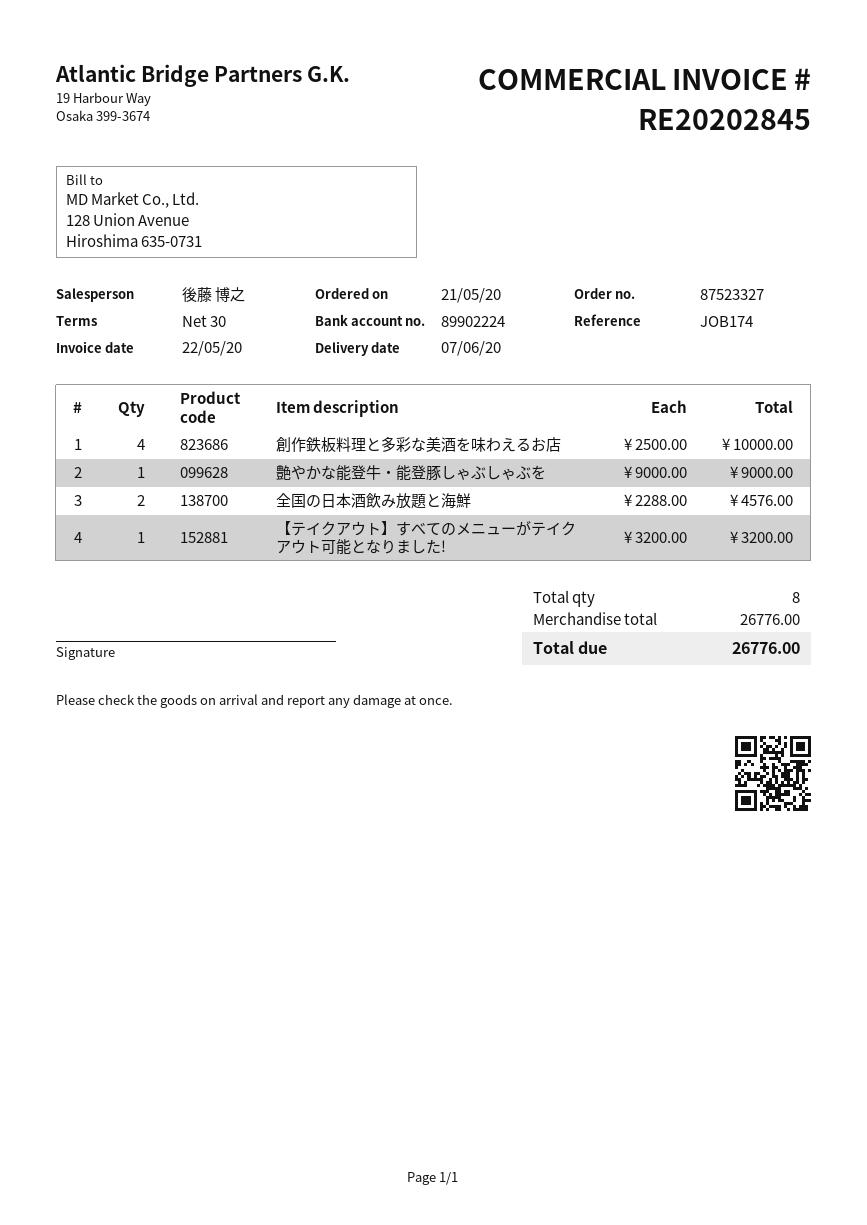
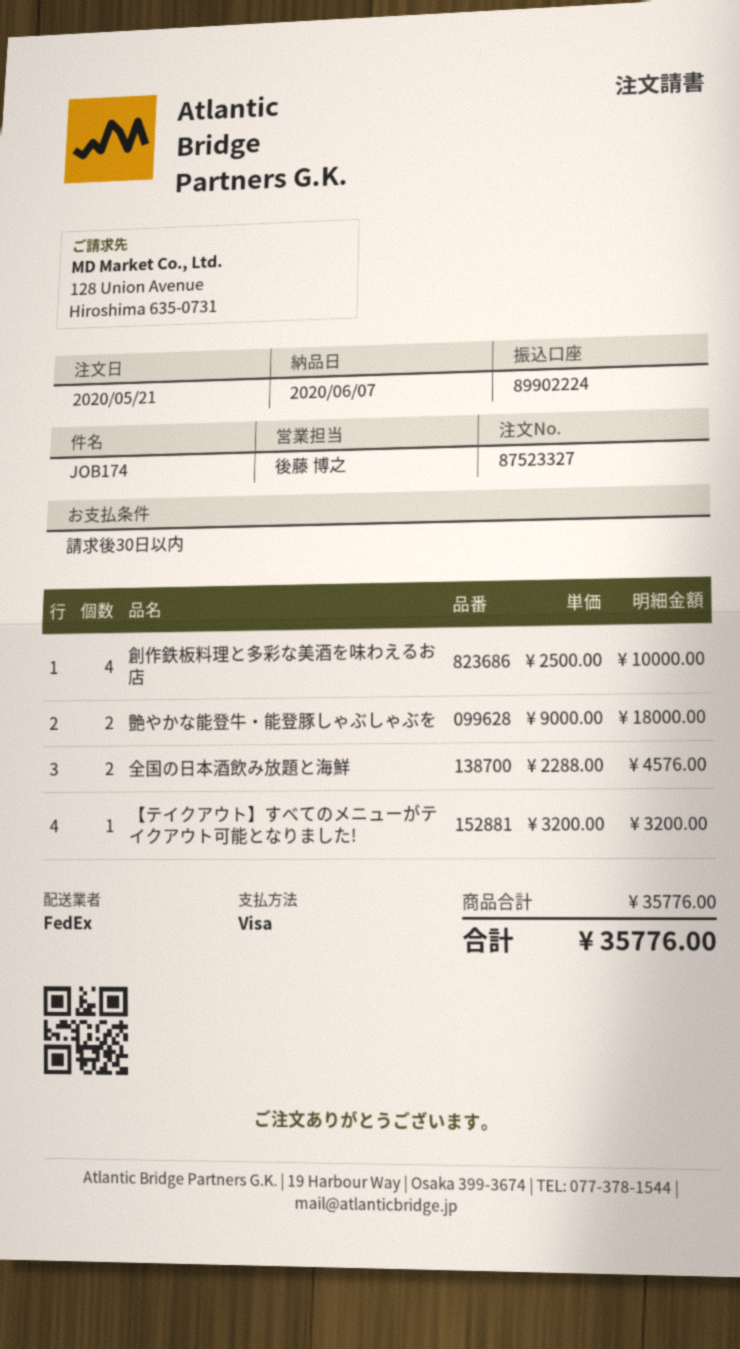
艶やかな能登牛・能登豚しゃぶしゃぶを: 1 x 9000.00 = 9000.00 -> 2 x 9000.00 = 18000.00
subtotal: 26776.00 -> 35776.00
total: 26776.00 -> 35776.00

